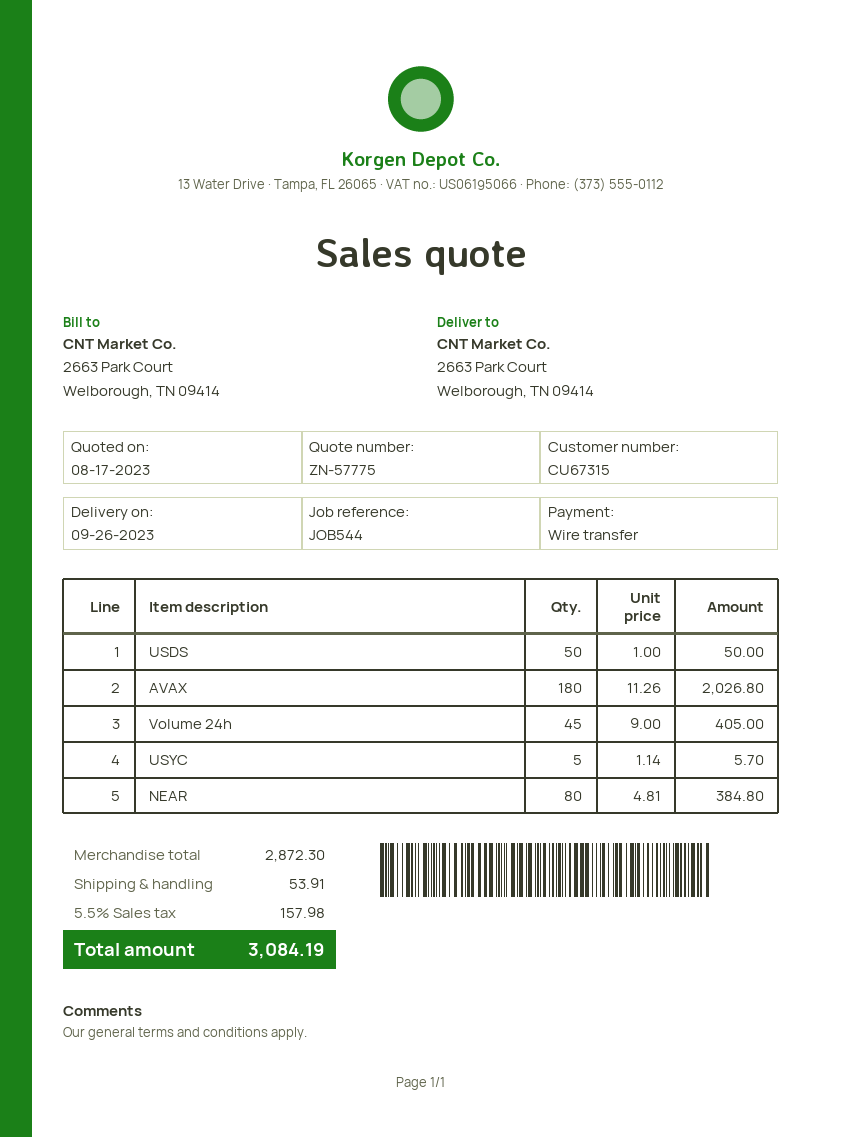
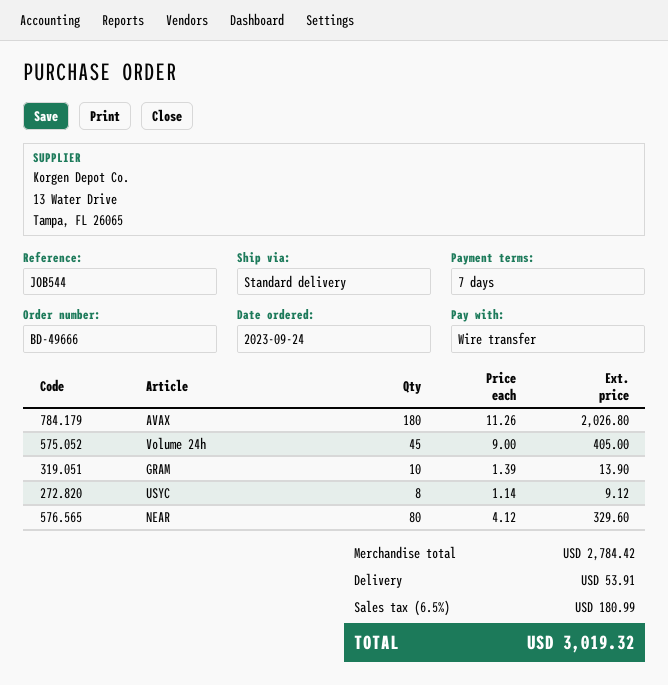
USDS: 50 x 1.00 = 50.00 -> none
USYC: 5 x 1.14 = 5.70 -> 8 x 1.14 = 9.12
NEAR: 80 x 4.81 = 384.80 -> 80 x 4.12 = 329.60
GRAM: none -> 10 x 1.39 = 13.90
subtotal: 2872.30 -> 2784.42
tax: 5.5% = 157.98 -> 6.5% = 180.99
total: 3084.19 -> 3019.32

